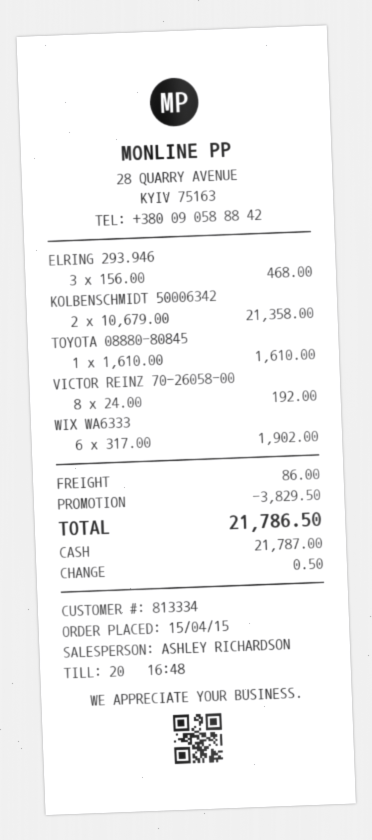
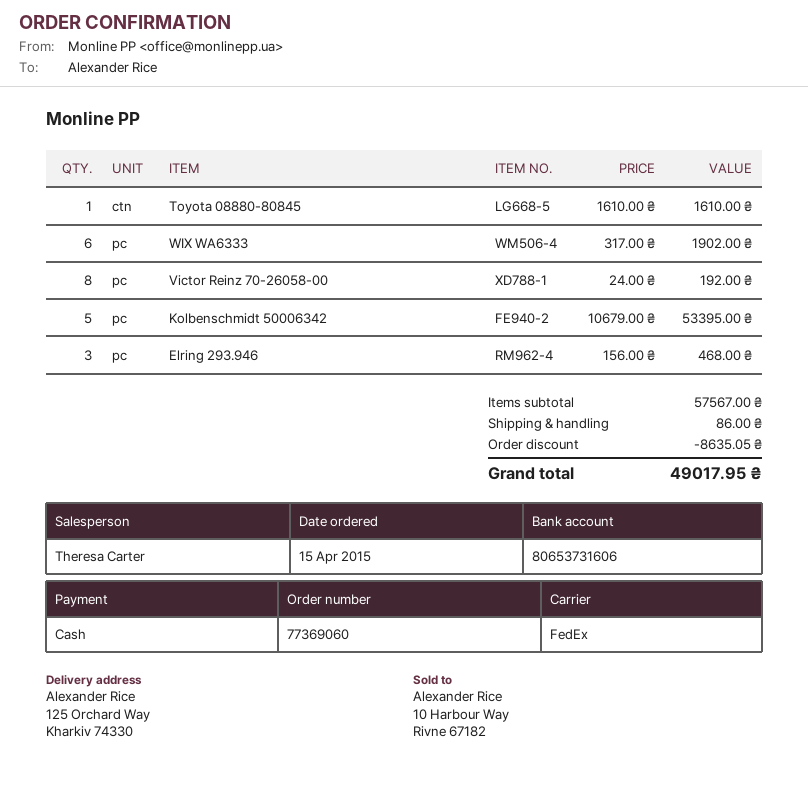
sales rep: ASHLEY RICHARDSON -> Theresa Carter
KOLBENSCHMIDT 50006342: 2 x 10679.00 = 21358.00 -> 5 x 10679.00 = 53395.00
discount: 3829.50 -> 8635.05
total: 21786.50 -> 49017.95

